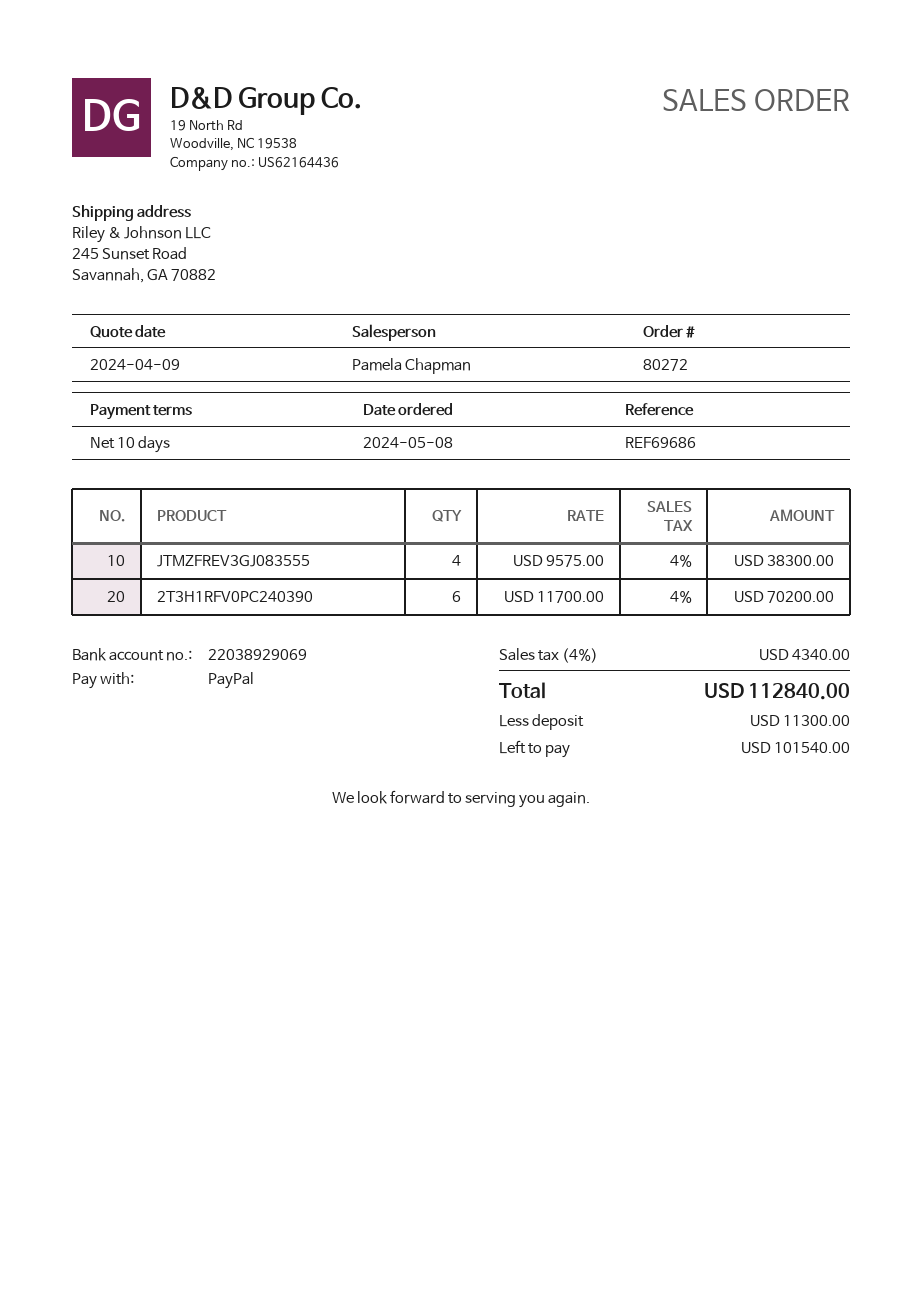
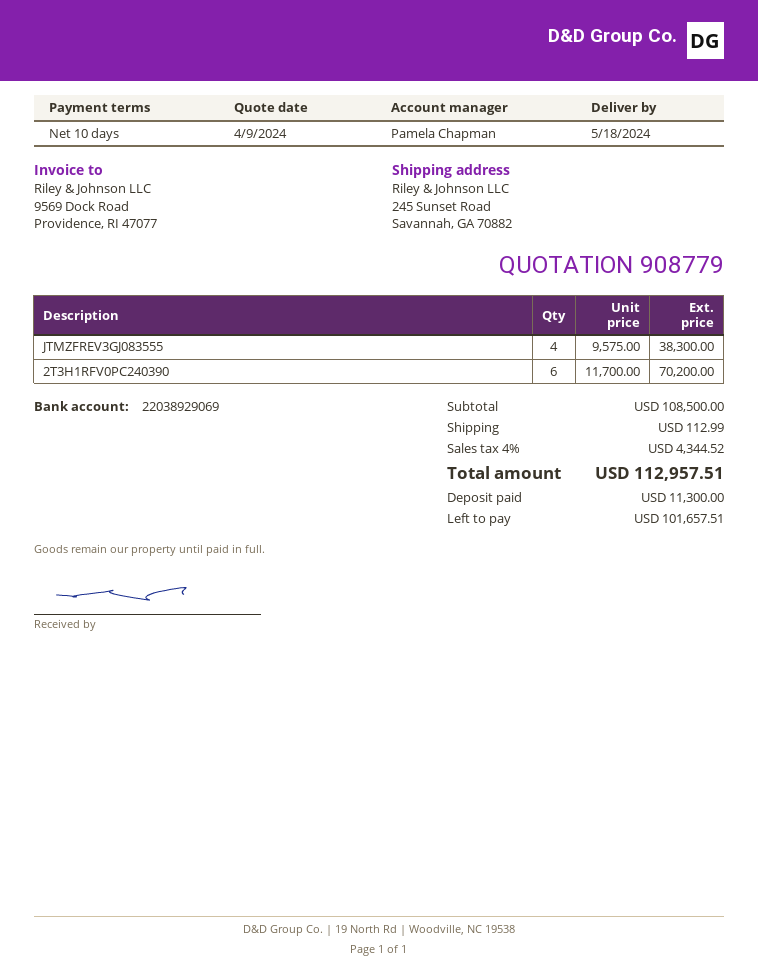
shipping: none -> 112.99
tax: 4% = 4340.00 -> 4% = 4344.52
total: 112840.00 -> 112957.51
balance: 101540.00 -> 101657.51

